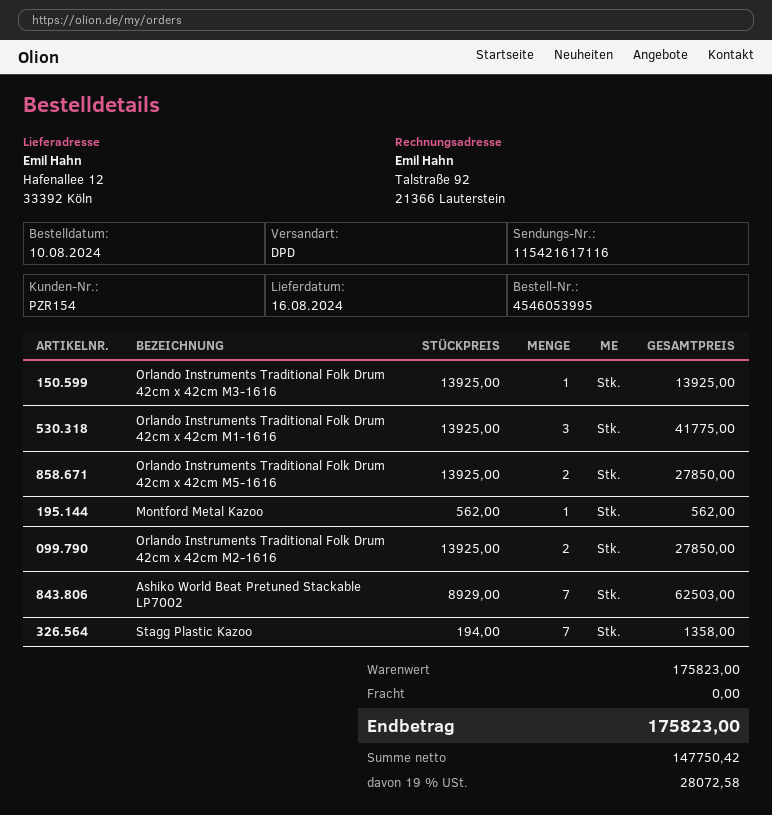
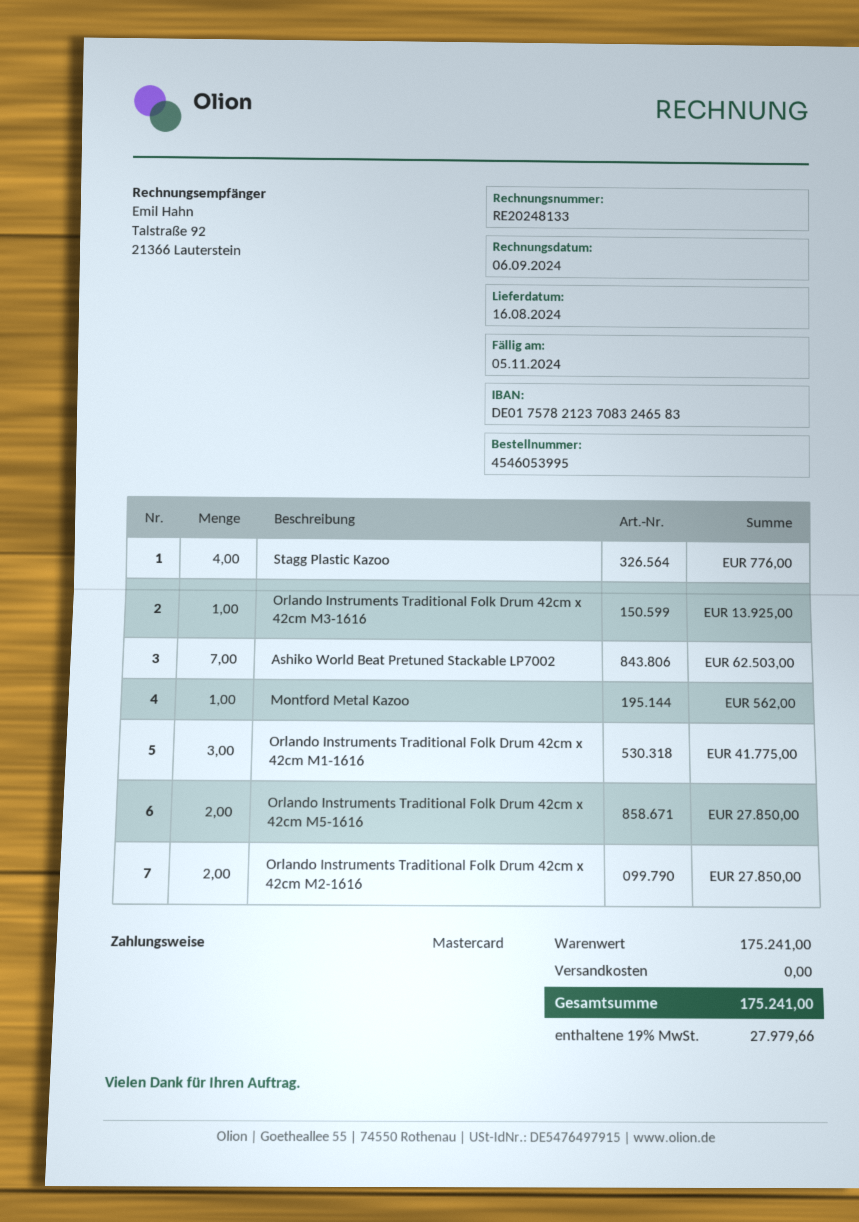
Stagg Plastic Kazoo: 7 for 1358.00 -> 4 for 776.00
subtotal: 175823.00 -> 175241.00
tax: 19% = 28072.58 -> 19% = 27979.66
total: 175823.00 -> 175241.00

